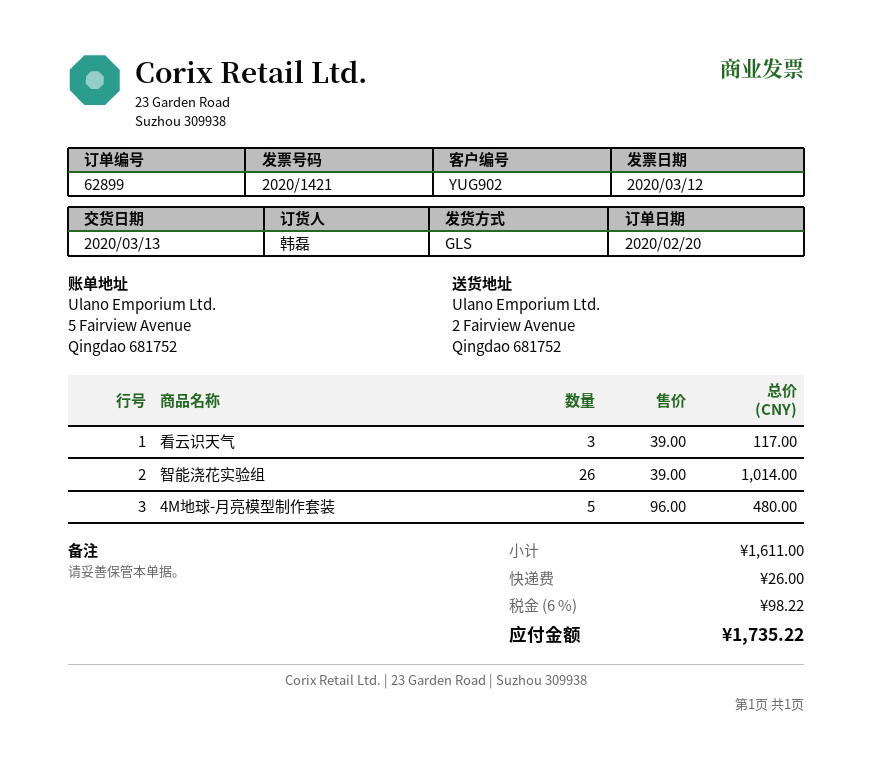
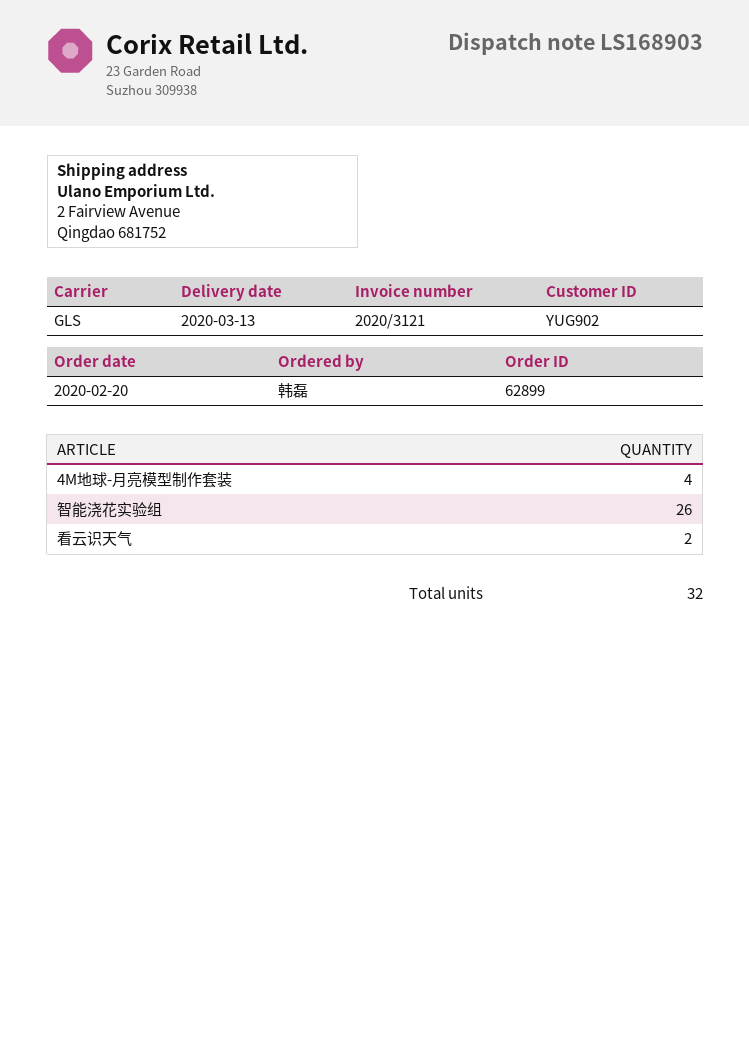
invoice number: 2020/1421 -> 2020/3121
看云识天气: 3 -> 2
4M地球-月亮模型制作套装: 5 -> 4

